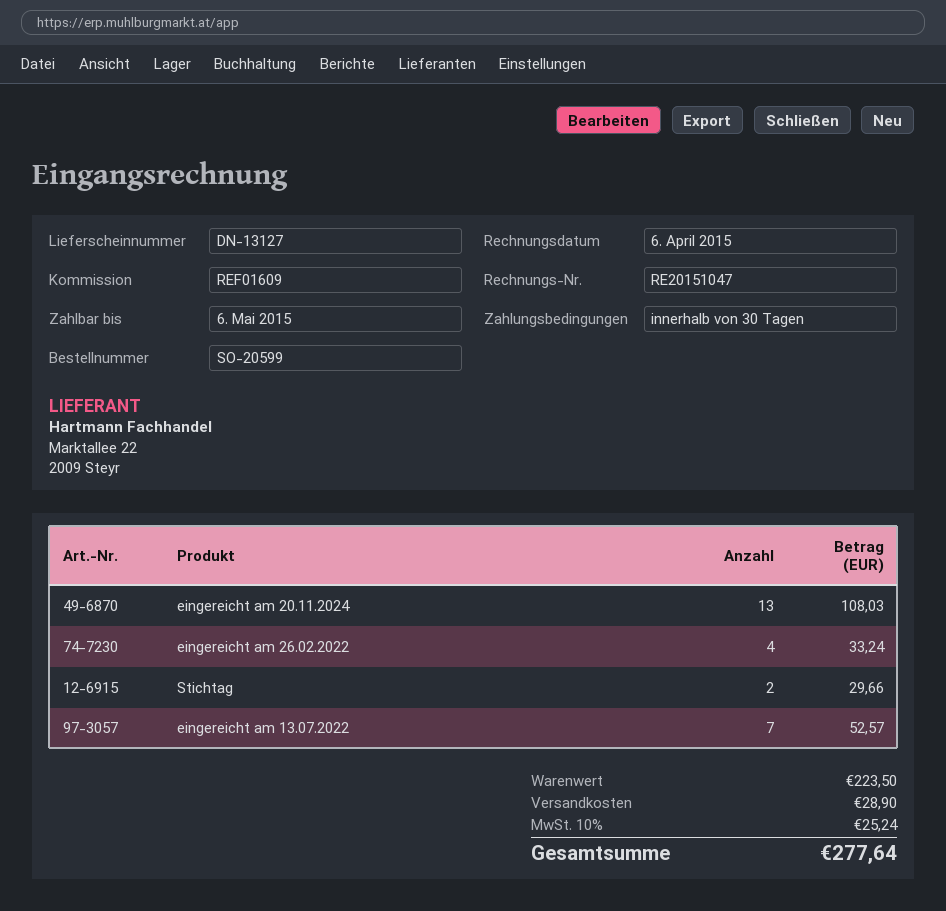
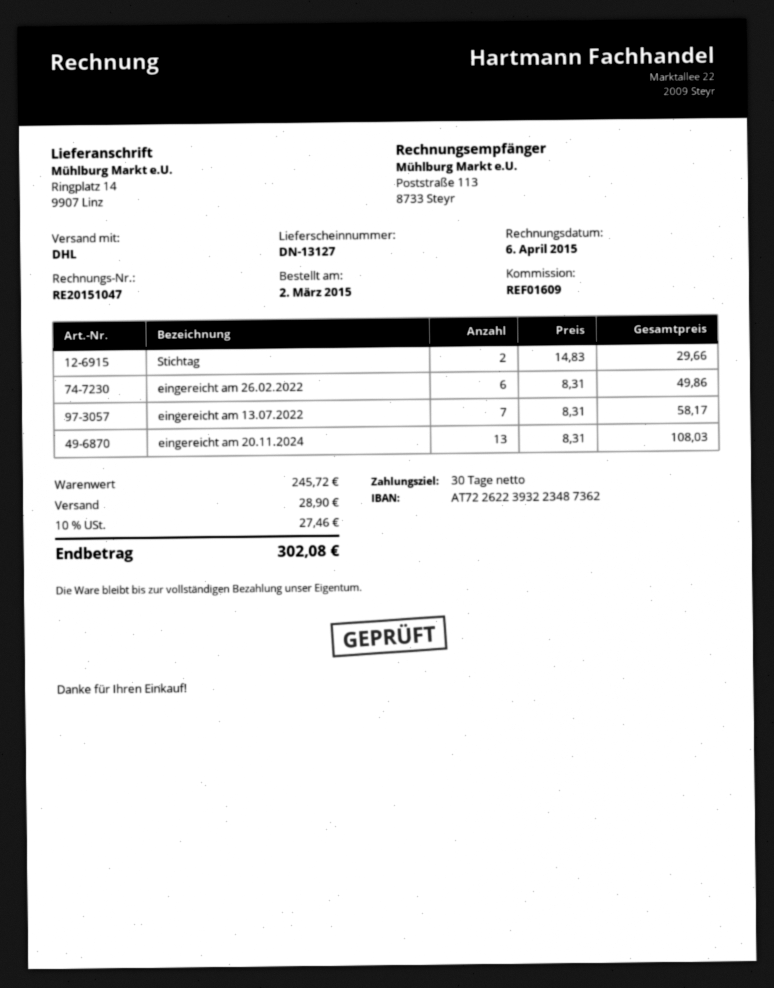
eingereicht am 26.02.2022: 4 for 33.24 -> 6 for 49.86
eingereicht am 13.07.2022: 7 for 52.57 -> 7 for 58.17
subtotal: 223.50 -> 245.72
tax: 10% = 25.24 -> 10% = 27.46
total: 277.64 -> 302.08

